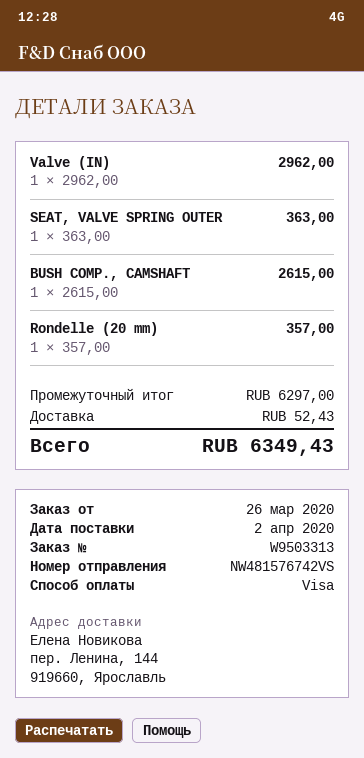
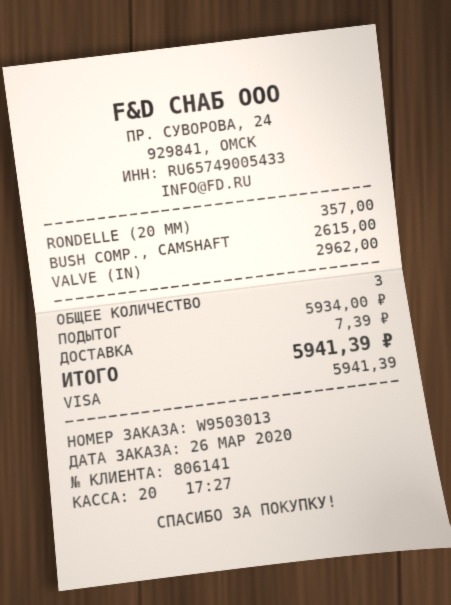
order number: W9503313 -> W9503013
SEAT, VALVE SPRING OUTER: 1 for 363.00 -> none
subtotal: 6297.00 -> 5934.00
shipping: 52.43 -> 7.39
total: 6349.43 -> 5941.39

